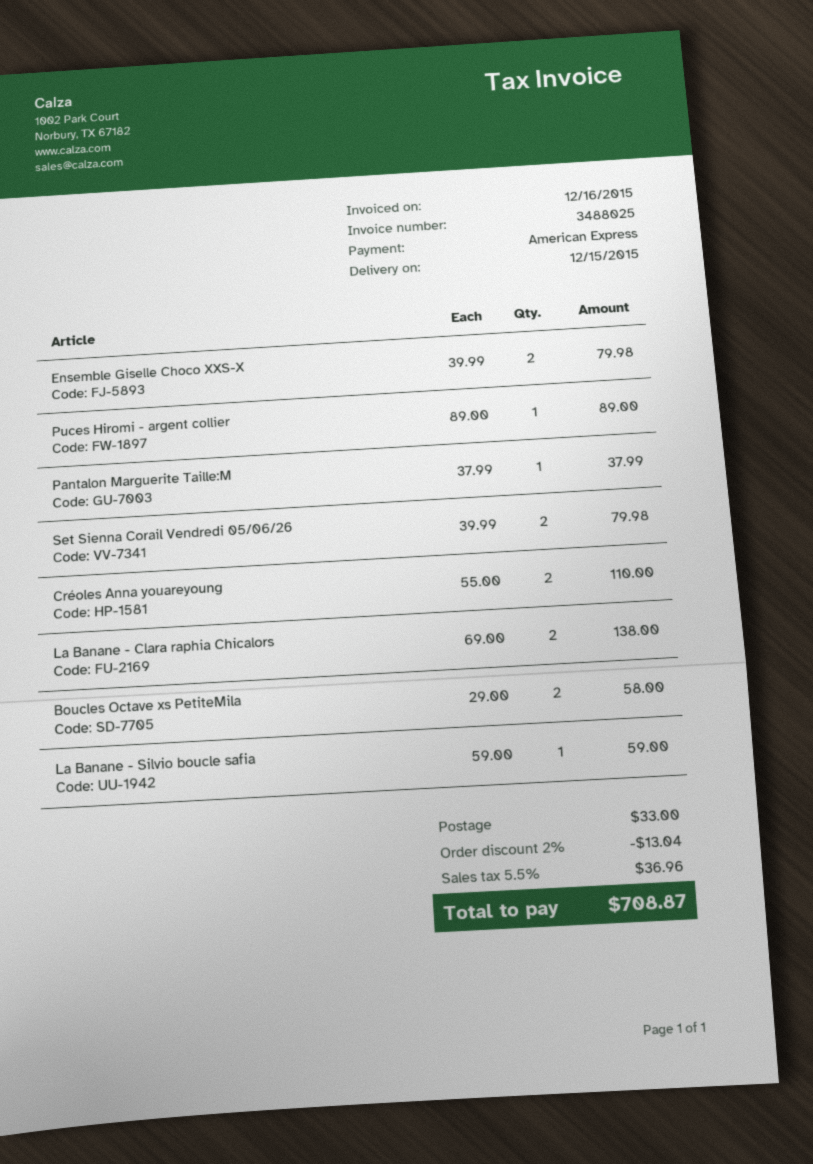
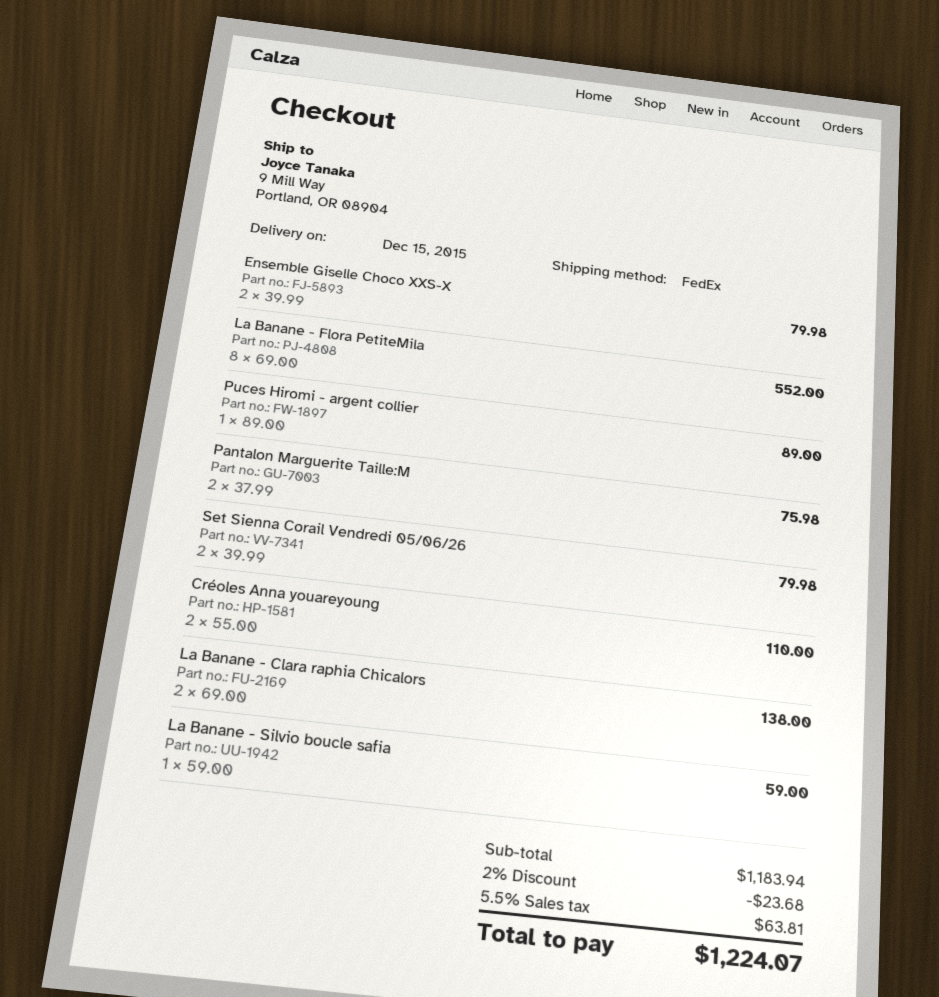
Pantalon Marguerite Taille:M: 1 x 37.99 = 37.99 -> 2 x 37.99 = 75.98
Boucles Octave xs PetiteMila: 2 x 29.00 = 58.00 -> none
La Banane - Flora PetiteMila: none -> 8 x 69.00 = 552.00
discount: 2% = 13.04 -> 2% = 23.68
shipping: 33.00 -> none
tax: 5.5% = 36.96 -> 5.5% = 63.81
total: 708.87 -> 1224.07

